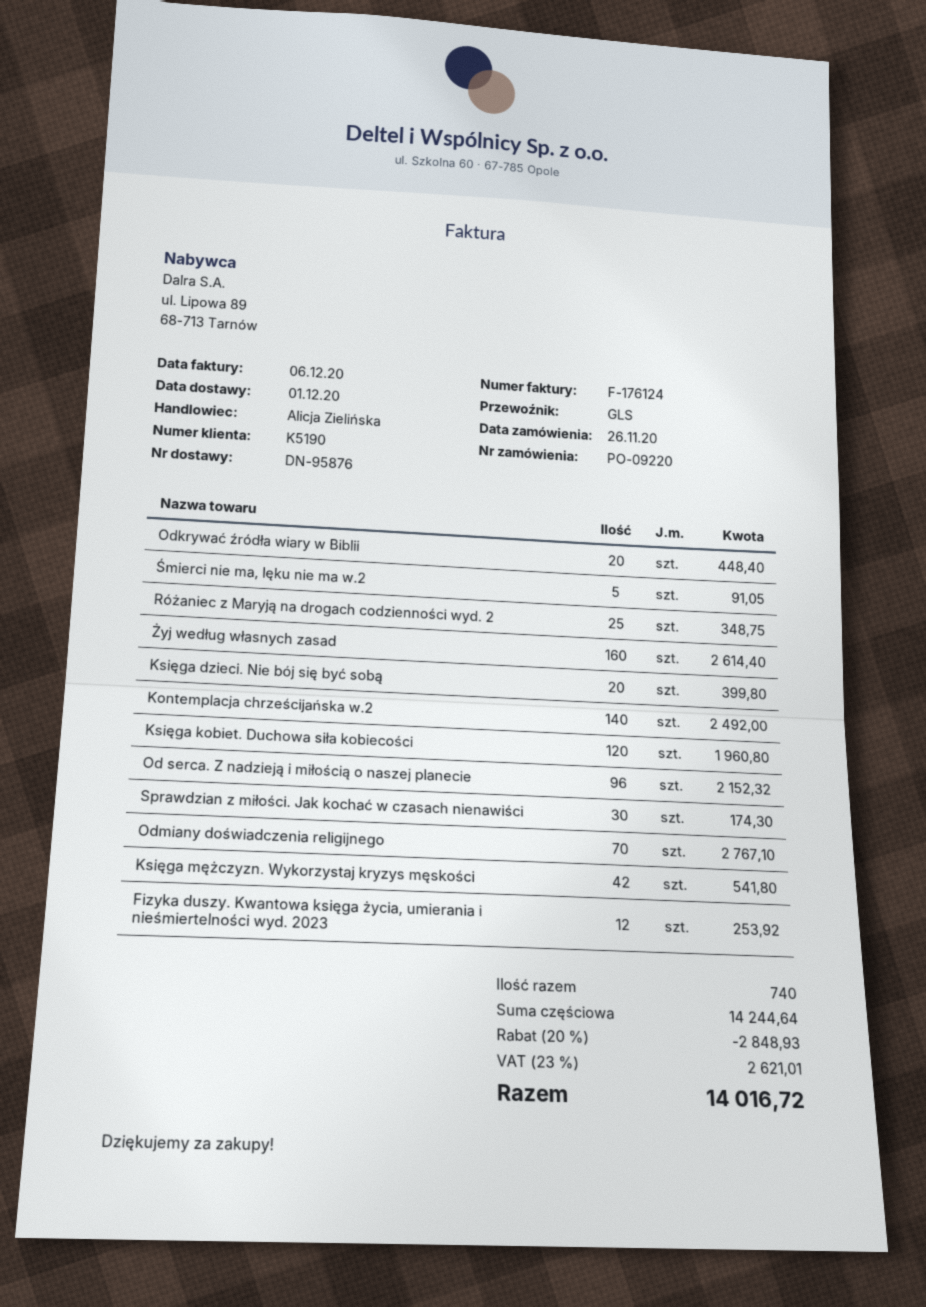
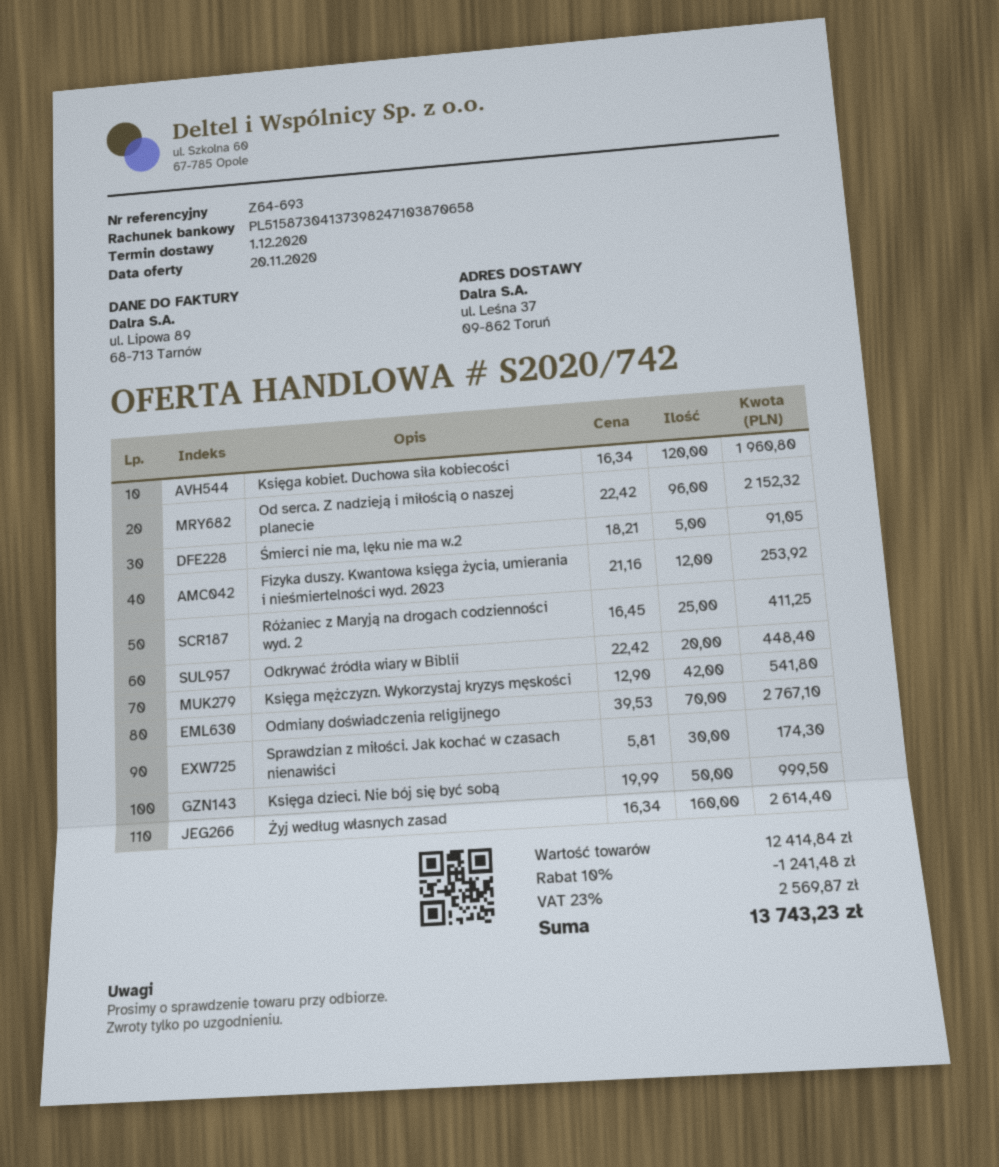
Różaniec z Maryją na drogach codzienności wyd. 2: 25 for 348.75 -> 25 for 411.25
Księga dzieci. Nie bój się być sobą: 20 for 399.80 -> 50 for 999.50
Kontemplacja chrześcijańska w.2: 140 for 2492.00 -> none
subtotal: 14244.64 -> 12414.84
discount: 20% = 2848.93 -> 10% = 1241.48
tax: 23% = 2621.01 -> 23% = 2569.87
total: 14016.72 -> 13743.23

